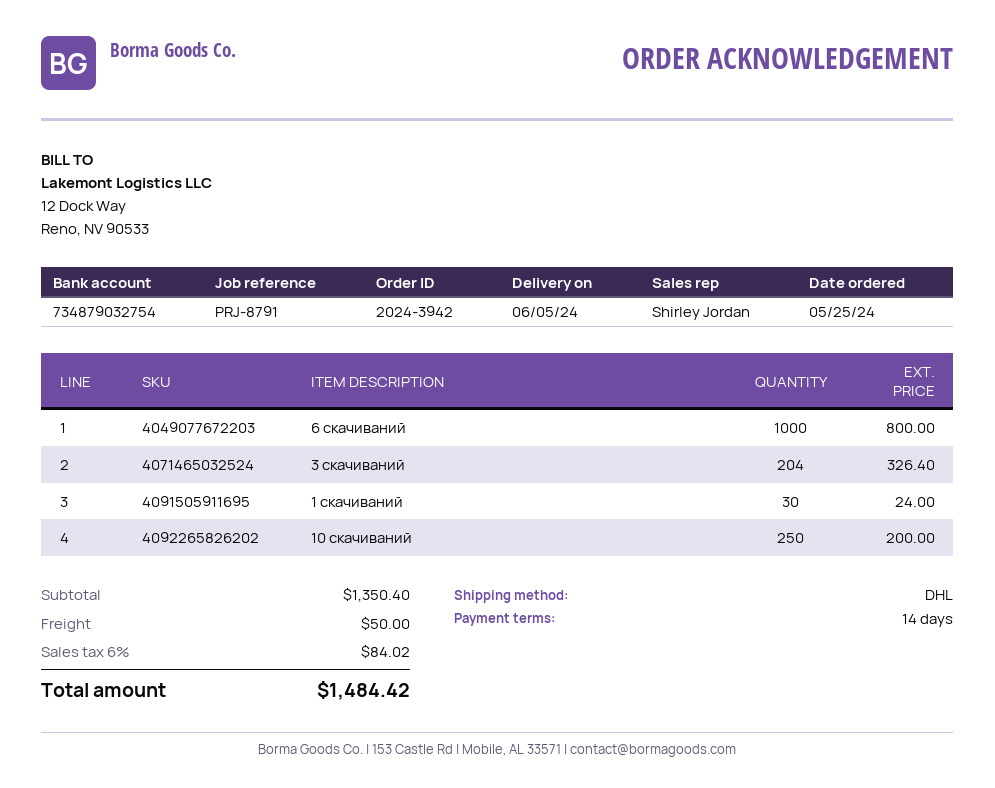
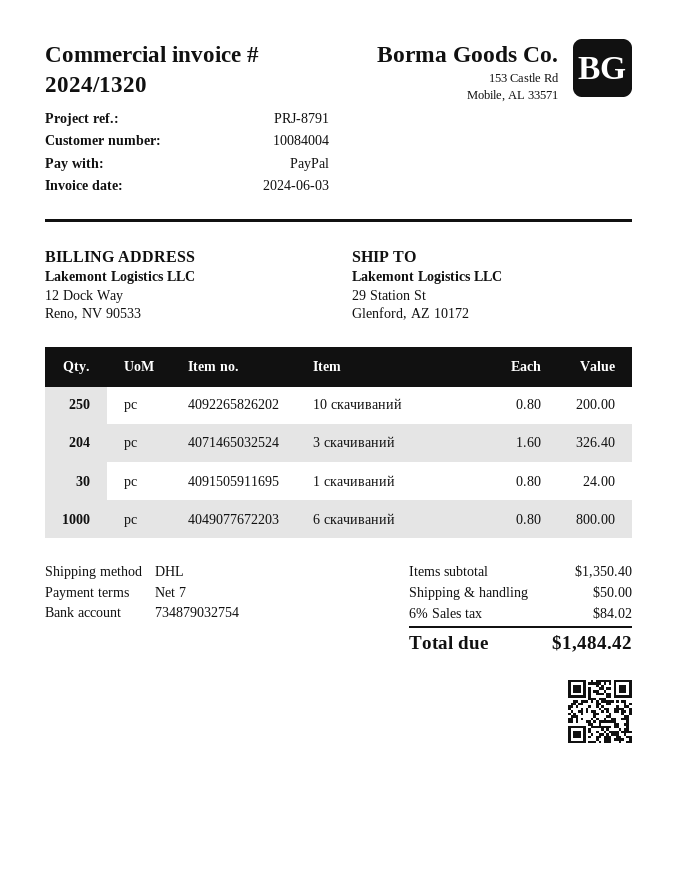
payment terms: 14 days -> 7 days

